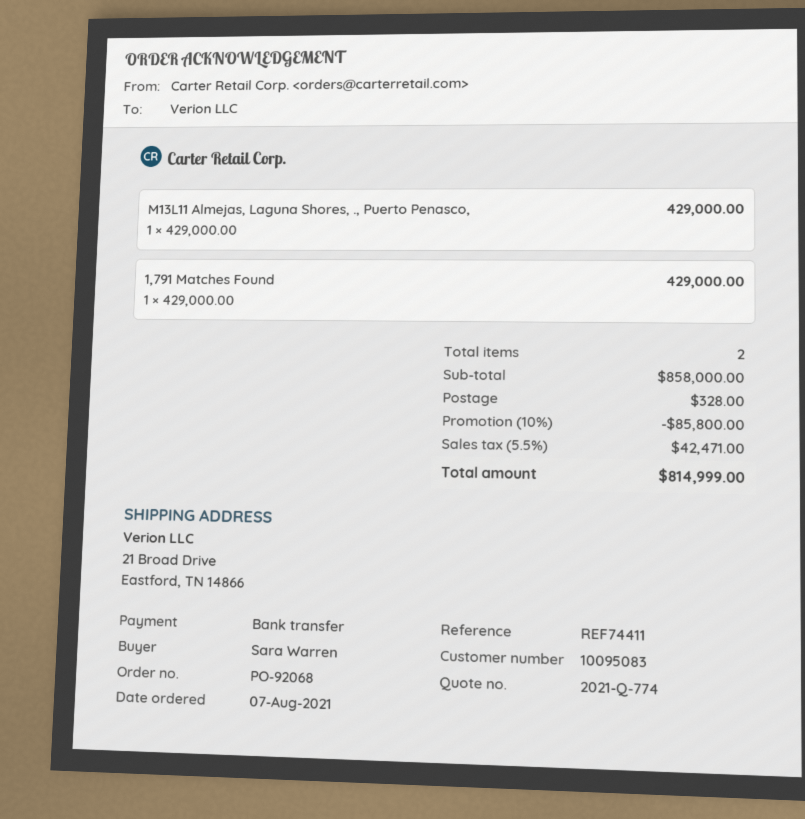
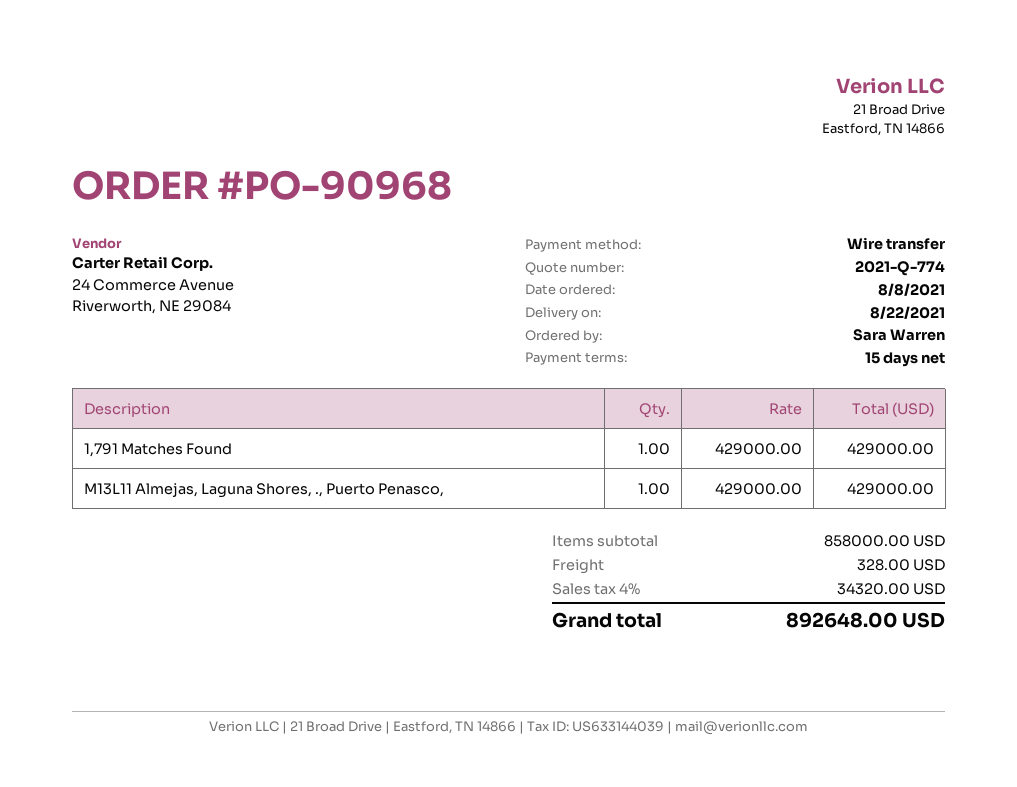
order number: PO-92068 -> PO-90968
order date: 2021-08-07 -> 2021-08-08
discount: 10% = 85800.00 -> none
tax: 5.5% = 42471.00 -> 4% = 34320.00
total: 814999.00 -> 892648.00

